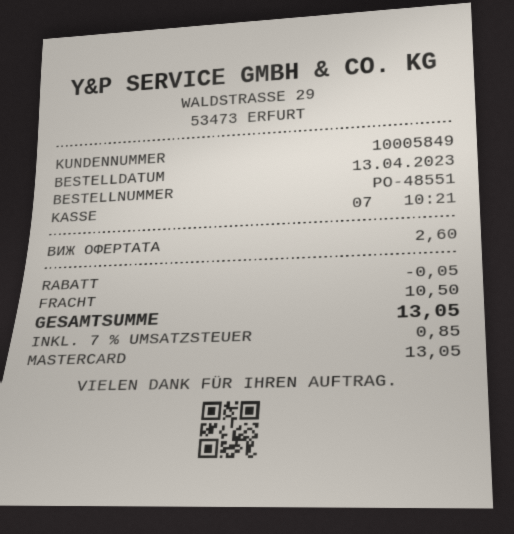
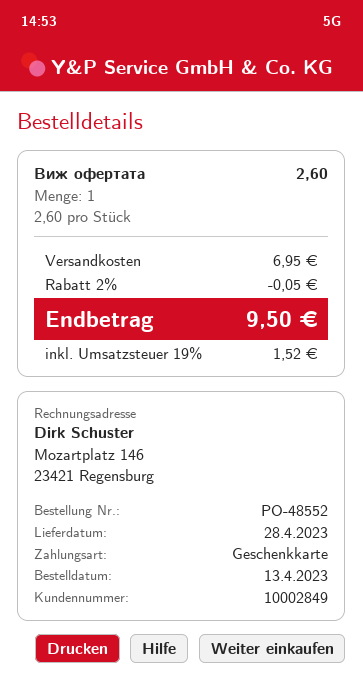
order number: PO-48551 -> PO-48552
customer number: 10005849 -> 10002849
payment method: Mastercard -> gift card
shipping: 10.50 -> 6.95
tax: 7% = 0.85 -> 19% = 1.52
total: 13.05 -> 9.50

